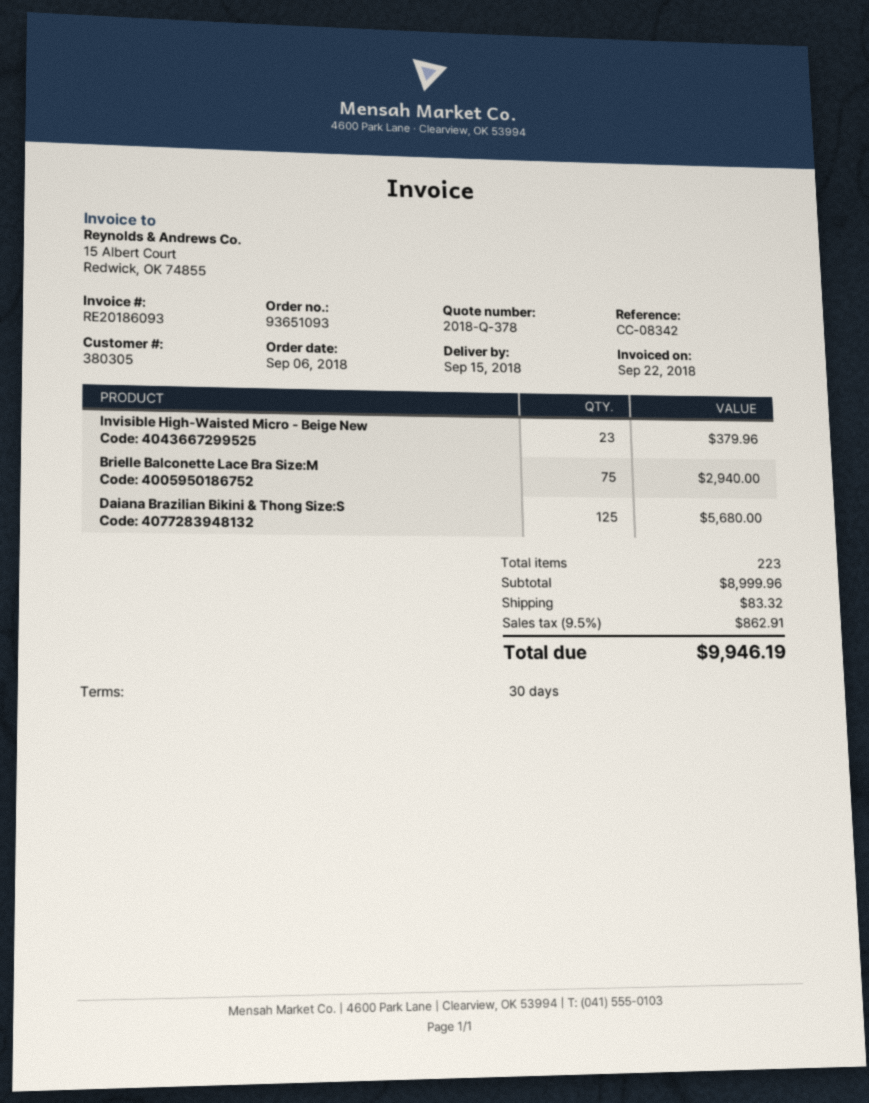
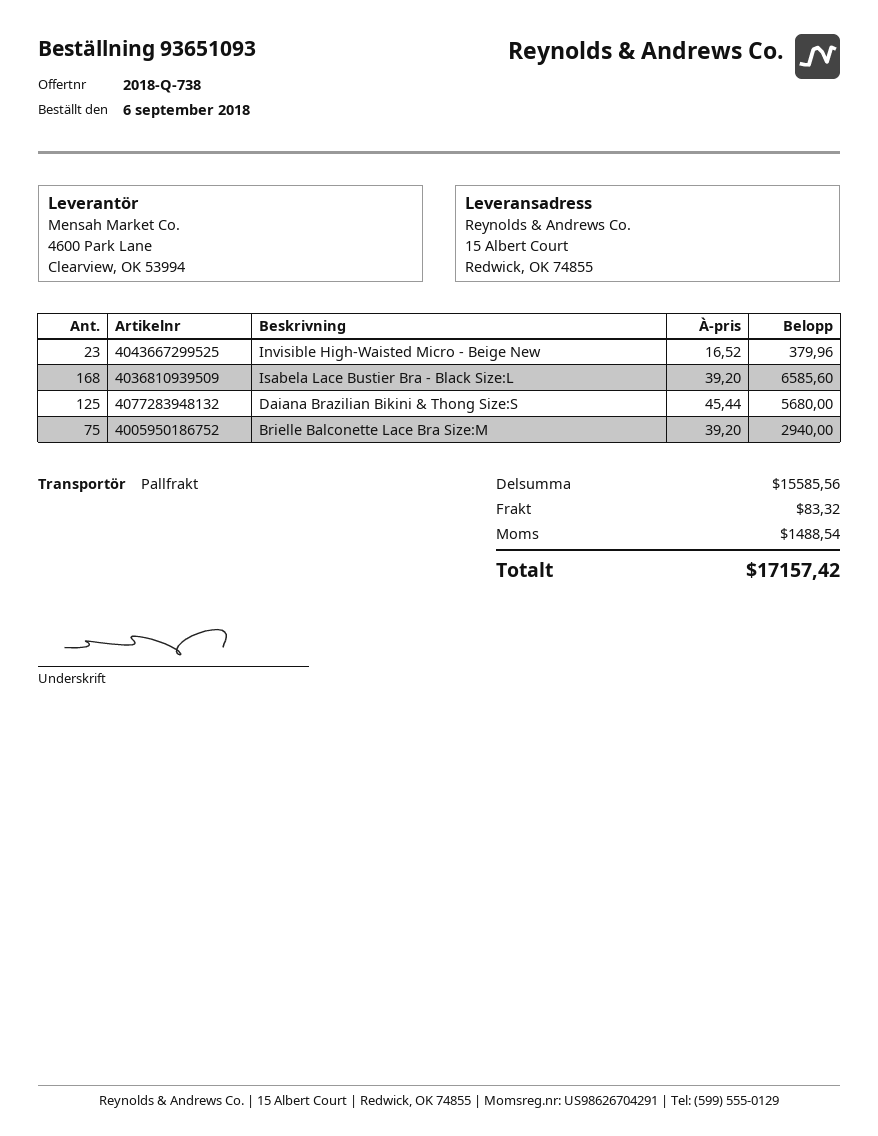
quote number: 2018-Q-378 -> 2018-Q-738
Isabela Lace Bustier Bra - Black Size:L: none -> 168 for 6585.60
subtotal: 8999.96 -> 15585.56
tax: 862.91 -> 1488.54
total: 9946.19 -> 17157.42

